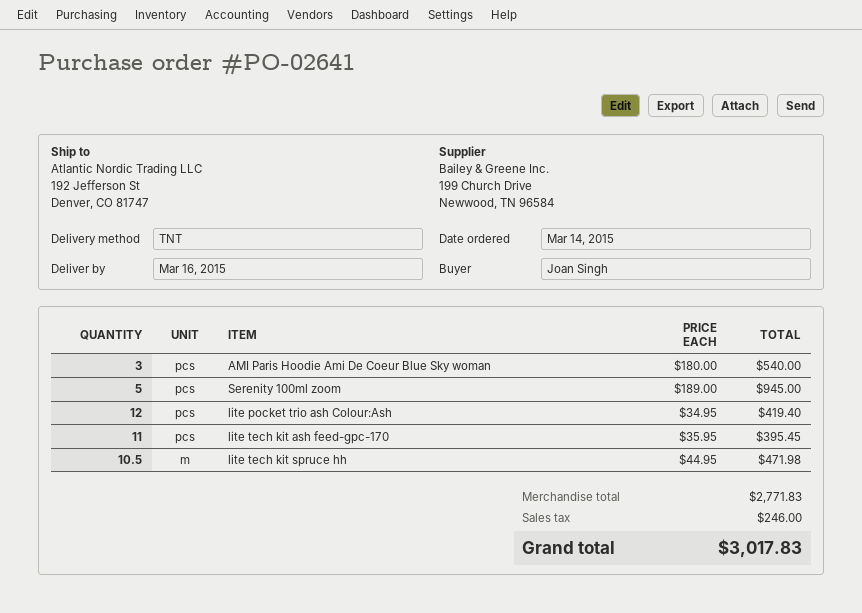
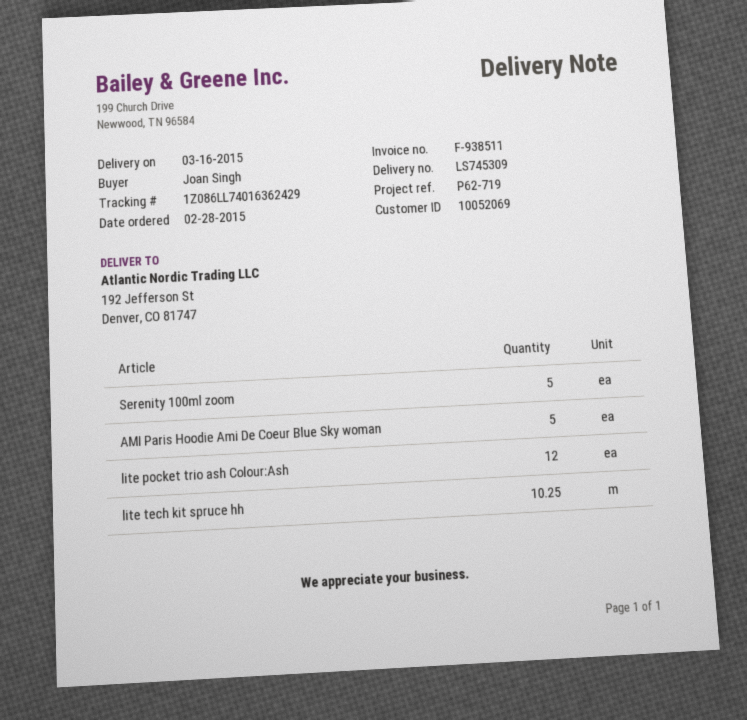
order date: 2015-03-14 -> 2015-02-28
AMI Paris Hoodie Ami De Coeur Blue Sky woman: 3 -> 5
lite tech kit ash feed-gpc-170: 11 -> none
lite tech kit spruce hh: 10.5 -> 10.25

